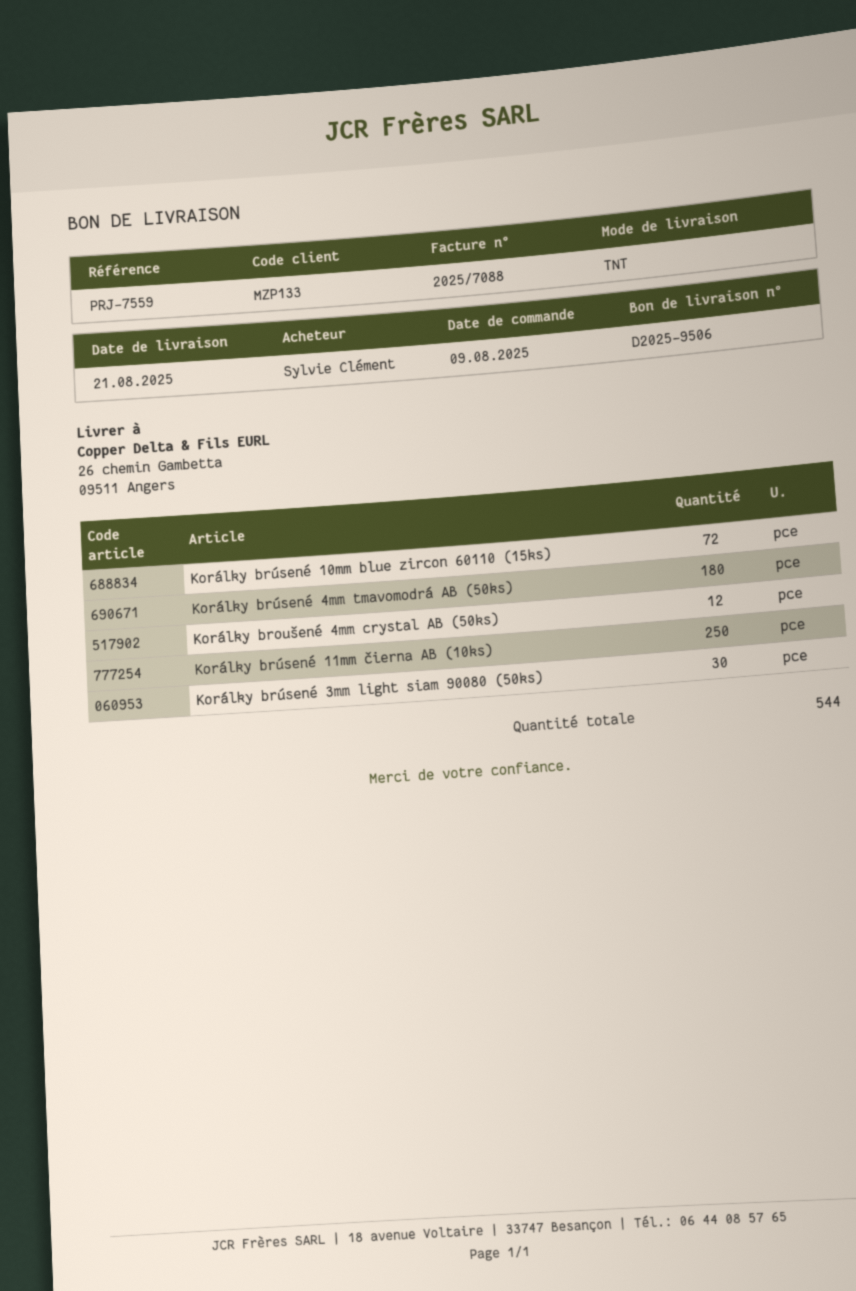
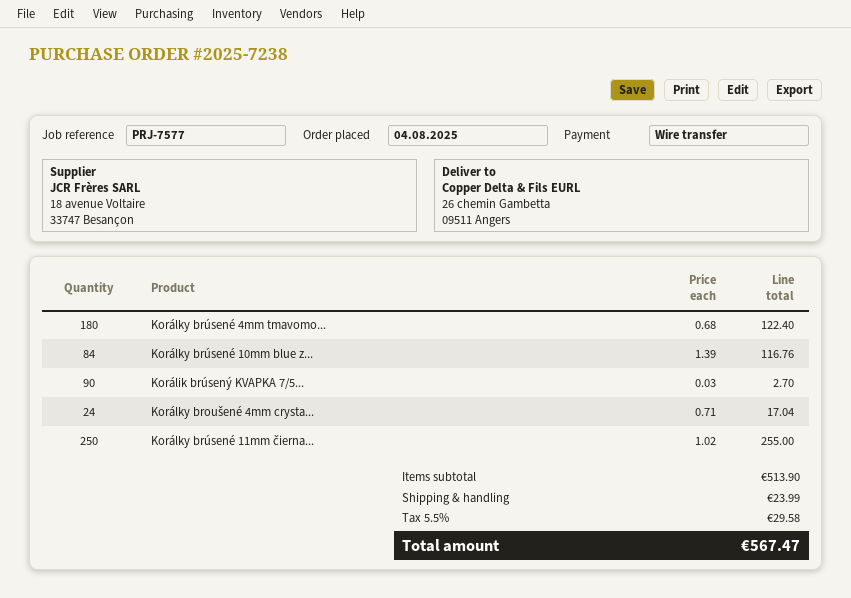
order date: 2025-08-09 -> 2025-08-04
reference: PRJ-7559 -> PRJ-7577
Korálky brúsené 10mm blue zircon 60110 (15ks): 72 -> 84
Korálky broušené 4mm crystal AB (50ks): 12 -> 24
Korálky brúsené 3mm light siam 90080 (50ks): 30 -> none
Korálik brúsený KVAPKA 7/5...: none -> 90

